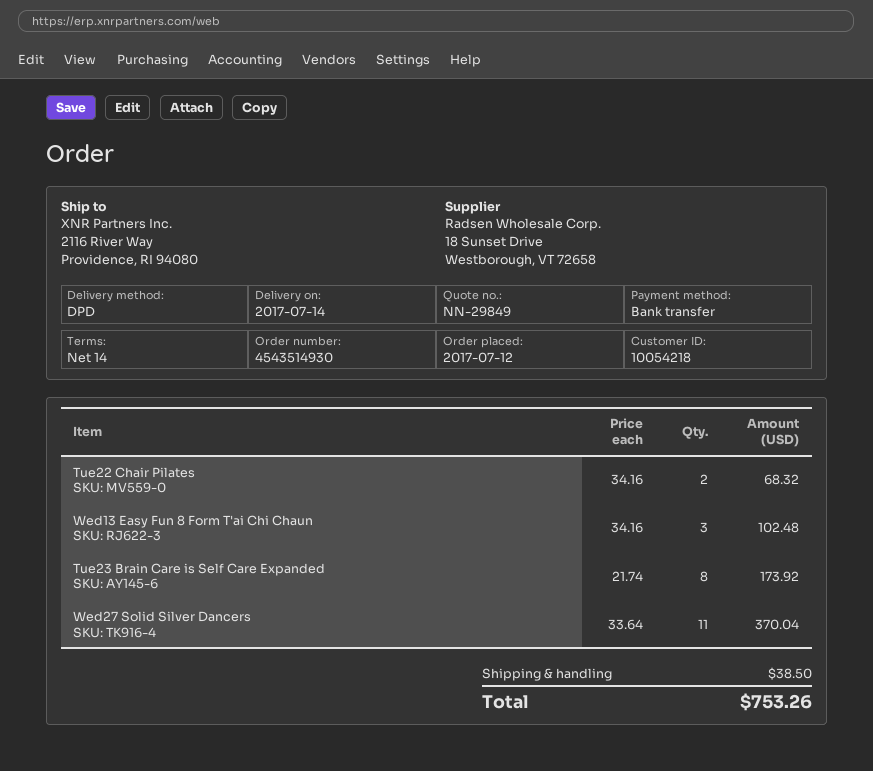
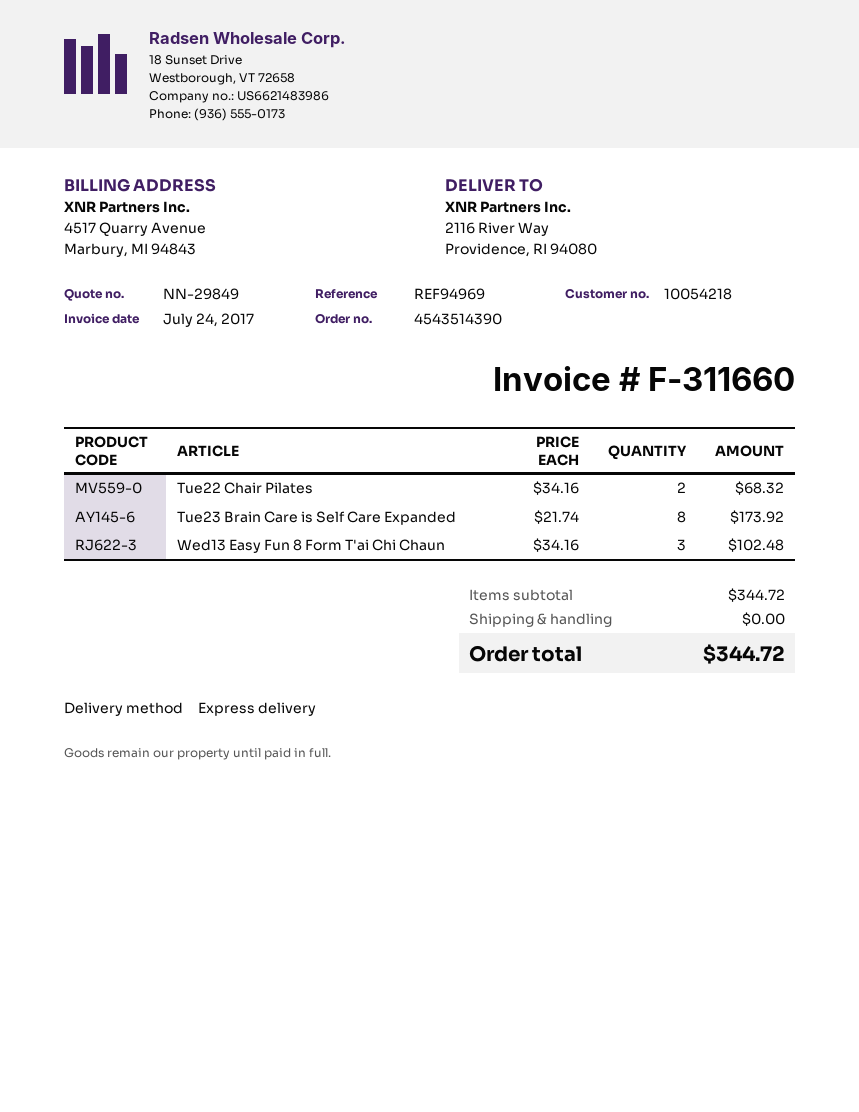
order number: 4543514930 -> 4543514390
shipping method: DPD -> express
Wed27 Solid Silver Dancers: 11 x 33.64 = 370.04 -> none
shipping: 38.50 -> 0.00
total: 753.26 -> 344.72

